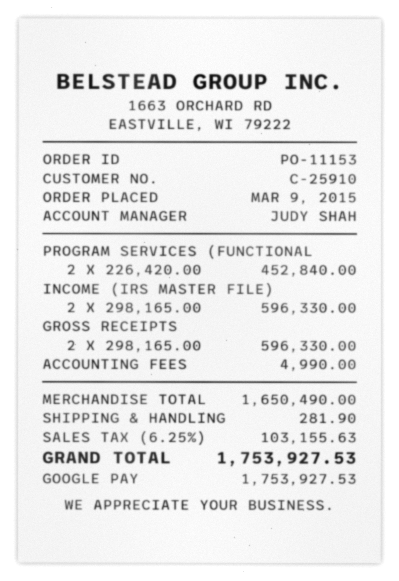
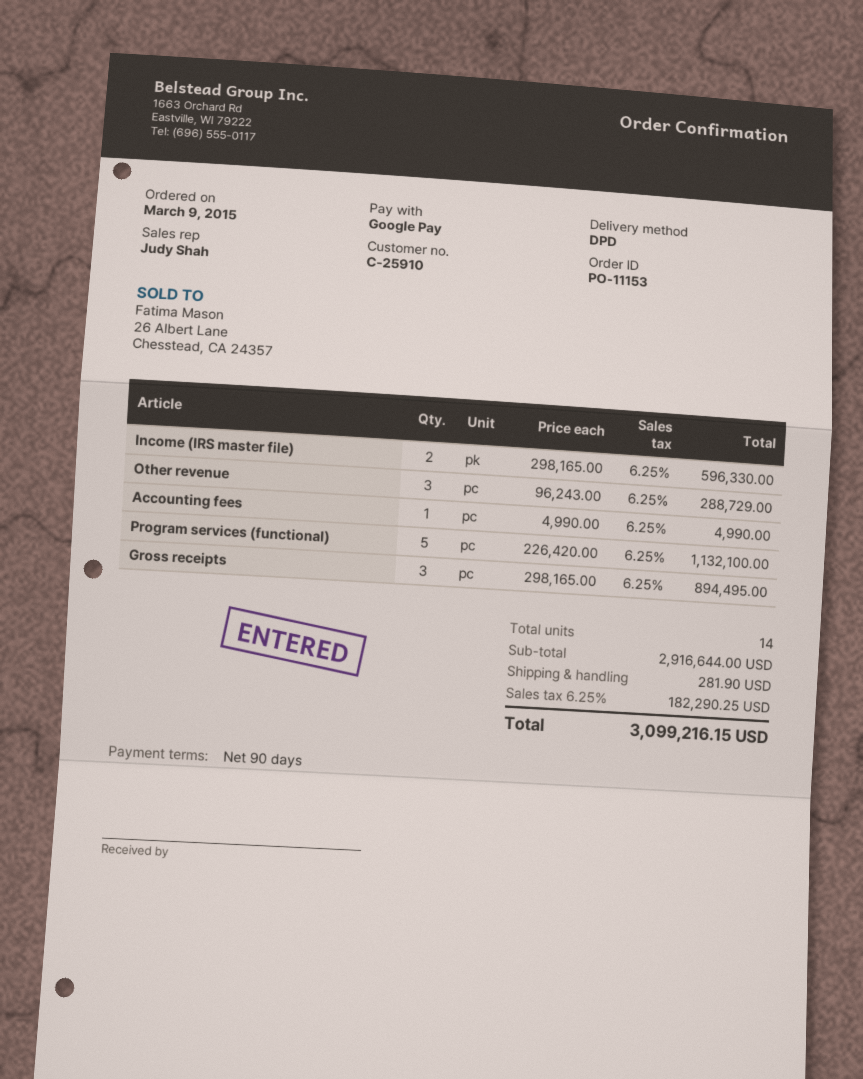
PROGRAM SERVICES (FUNCTIONAL: 2 x 226420.00 = 452840.00 -> 5 x 226420.00 = 1132100.00
GROSS RECEIPTS: 2 x 298165.00 = 596330.00 -> 3 x 298165.00 = 894495.00
Other revenue: none -> 3 x 96243.00 = 288729.00
subtotal: 1650490.00 -> 2916644.00
tax: 6.25% = 103155.63 -> 6.25% = 182290.25
total: 1753927.53 -> 3099216.15

